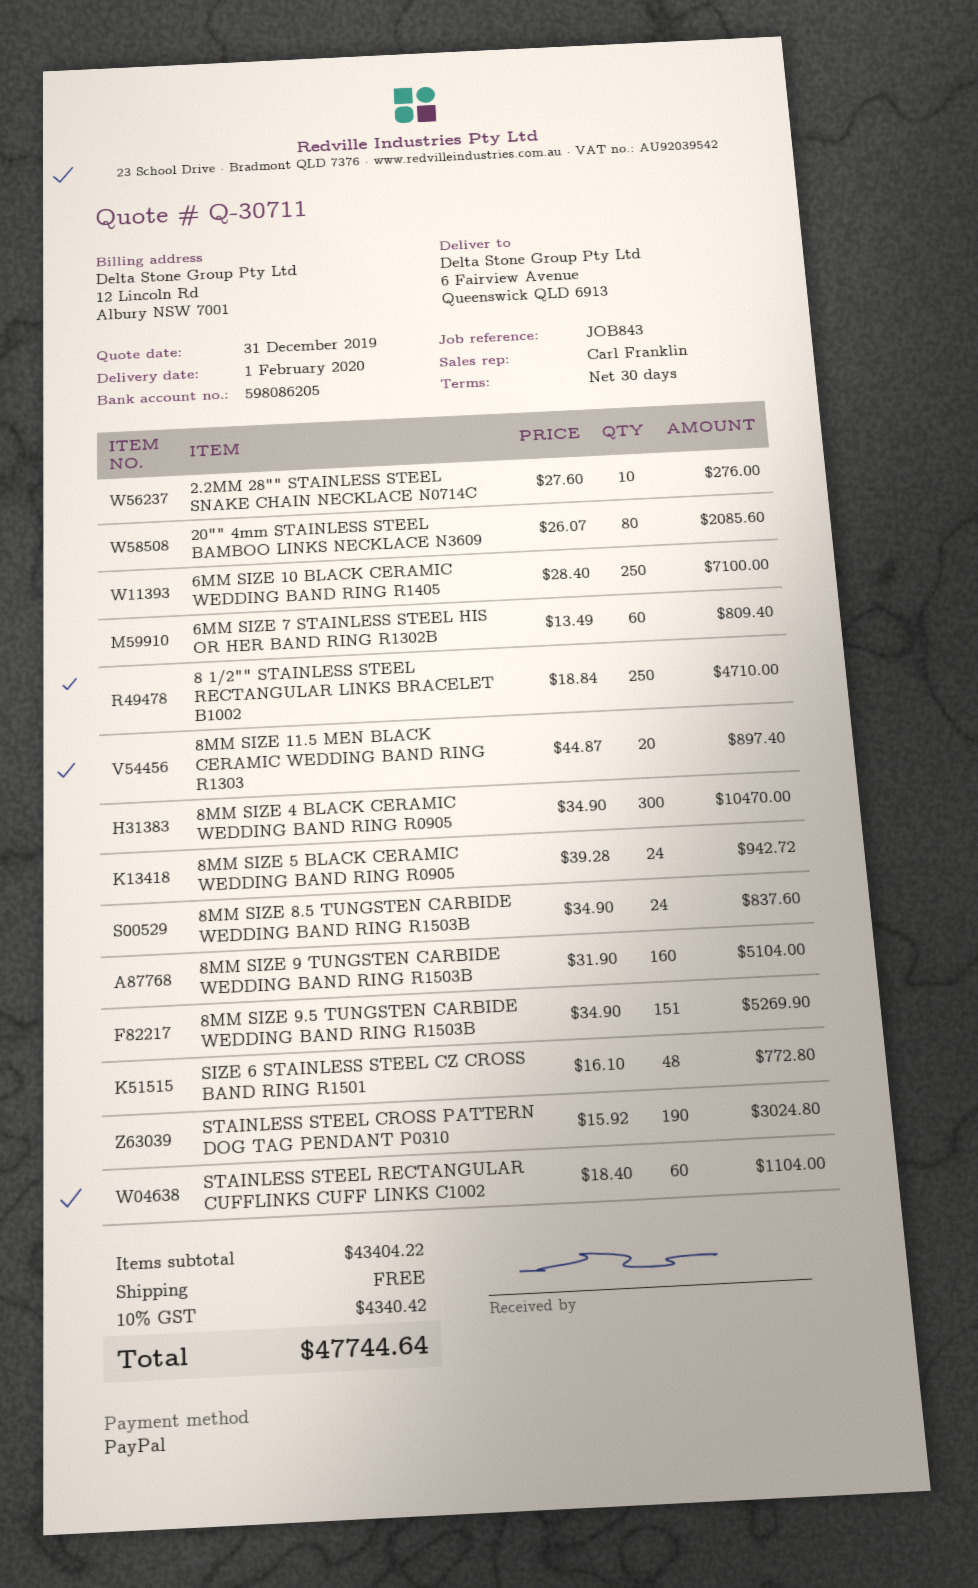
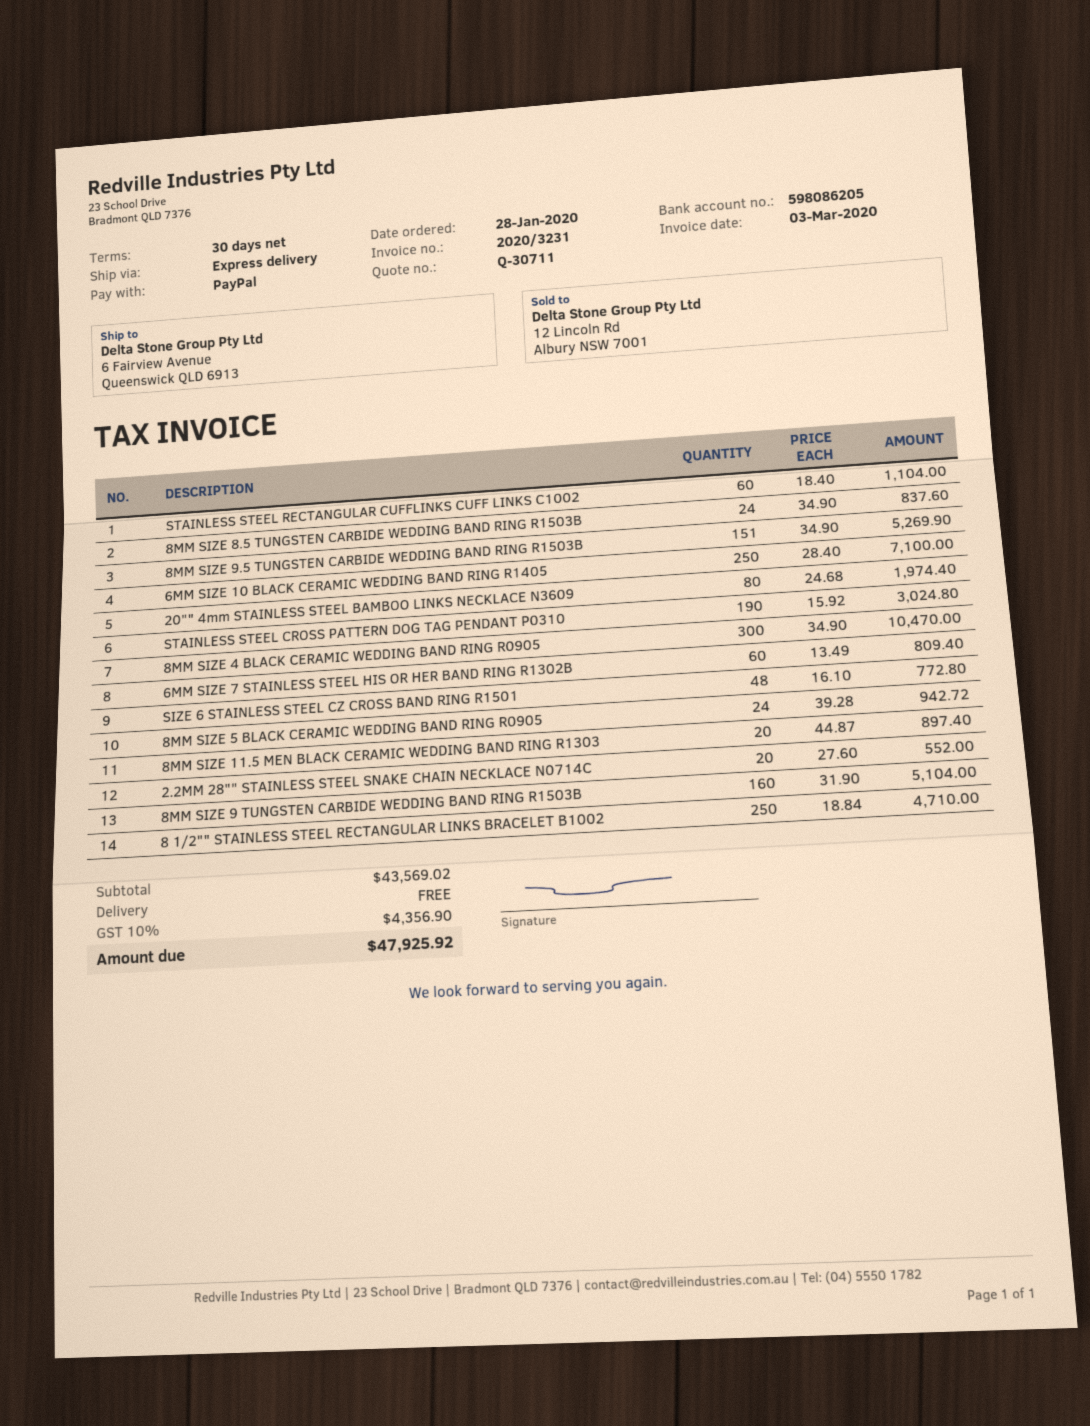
2.2MM 28"" STAINLESS STEEL SNAKE CHAIN NECKLACE N0714C: 10 x 27.60 = 276.00 -> 20 x 27.60 = 552.00
20"" 4mm STAINLESS STEEL BAMBOO LINKS NECKLACE N3609: 80 x 26.07 = 2085.60 -> 80 x 24.68 = 1974.40
subtotal: 43404.22 -> 43569.02
tax: 10% = 4340.42 -> 10% = 4356.90
total: 47744.64 -> 47925.92

